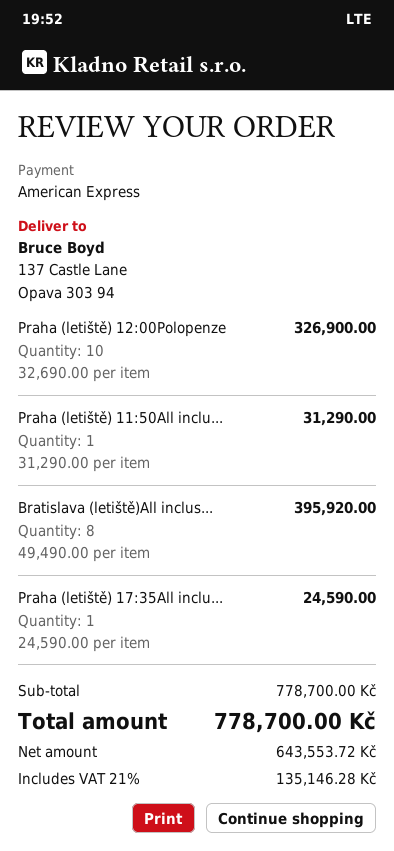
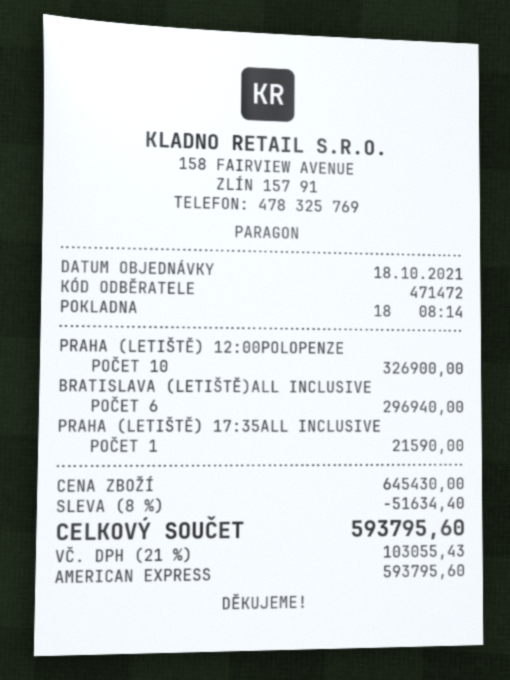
Praha (letiště) 11:50All inclu...: 1 for 31290.00 -> none
Bratislava (letiště)All inclus...: 8 for 395920.00 -> 6 for 296940.00
Praha (letiště) 17:35All inclu...: 1 for 24590.00 -> 1 for 21590.00
subtotal: 778700.00 -> 645430.00
discount: none -> 8% = 51634.40
tax: 21% = 135146.28 -> 21% = 103055.43
total: 778700.00 -> 593795.60

